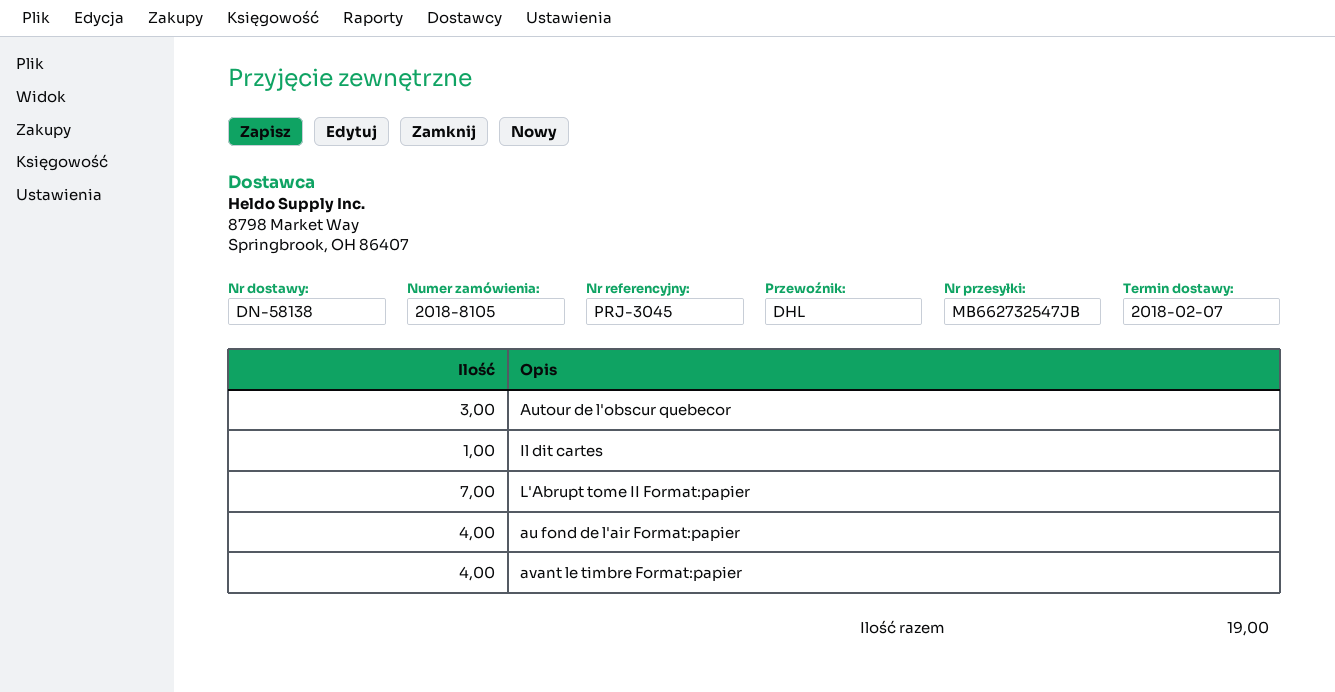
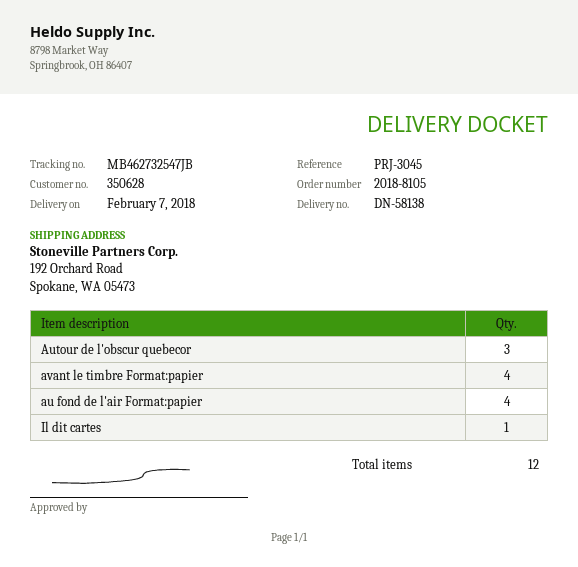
tracking number: MB662732547JB -> MB462732547JB
L'Abrupt tome II Format:papier: 7 -> none
total quantity: 19 -> 12

